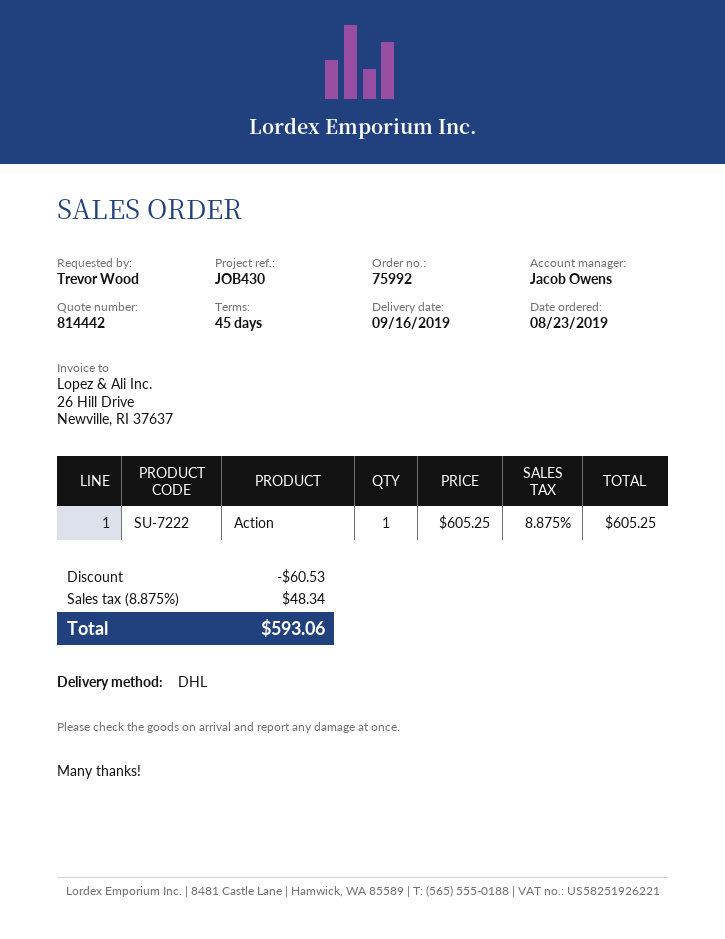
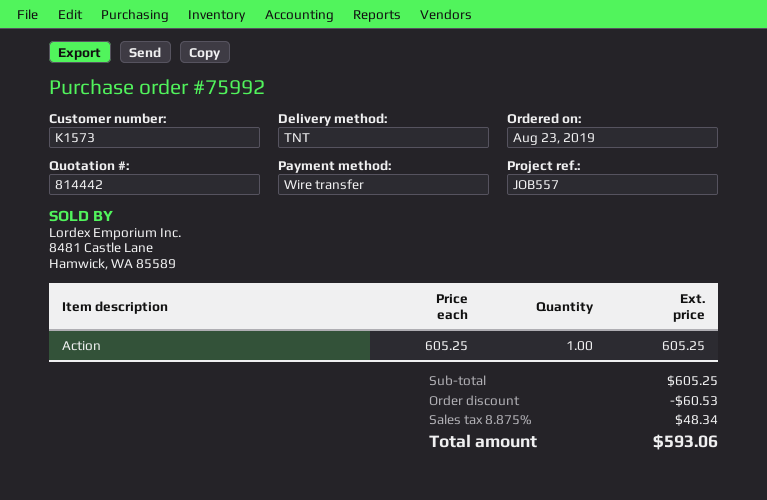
reference: JOB430 -> JOB557
shipping method: DHL -> TNT

